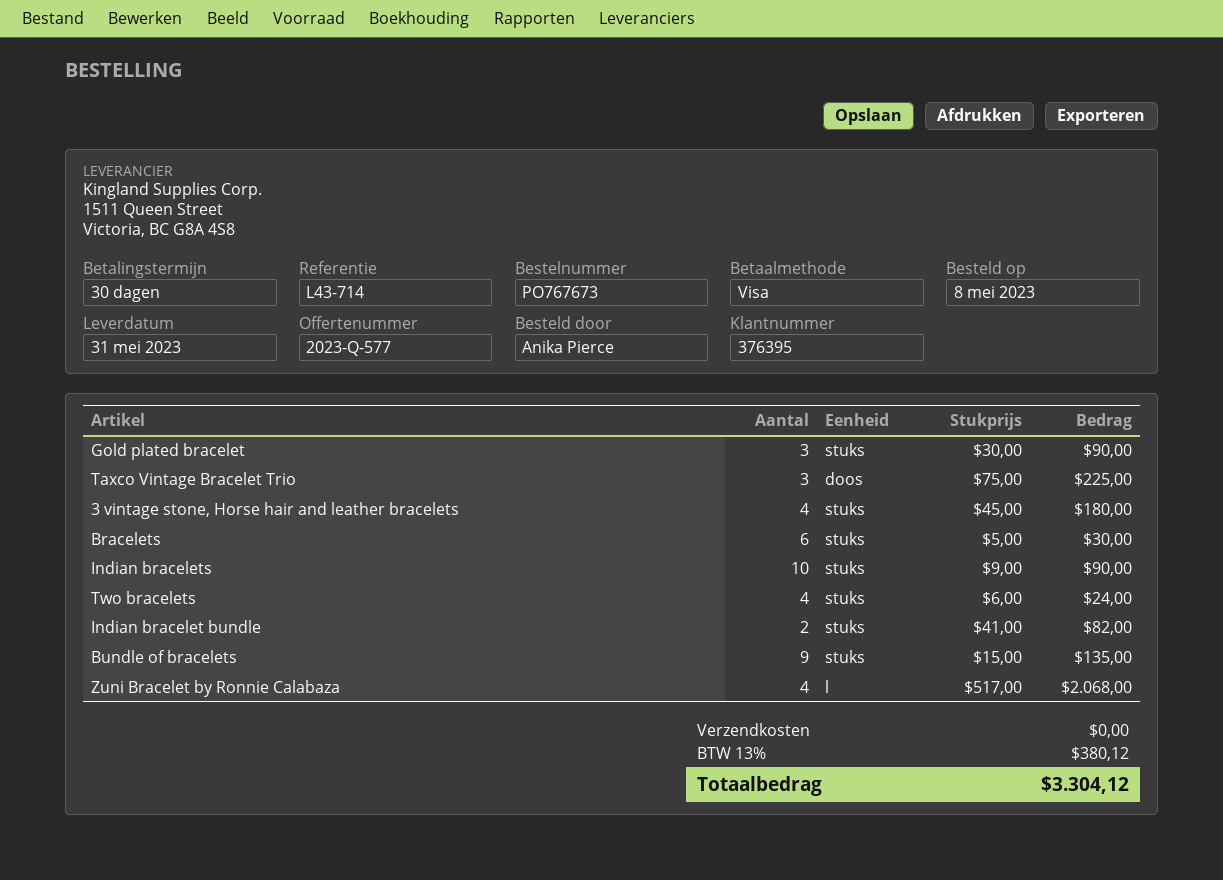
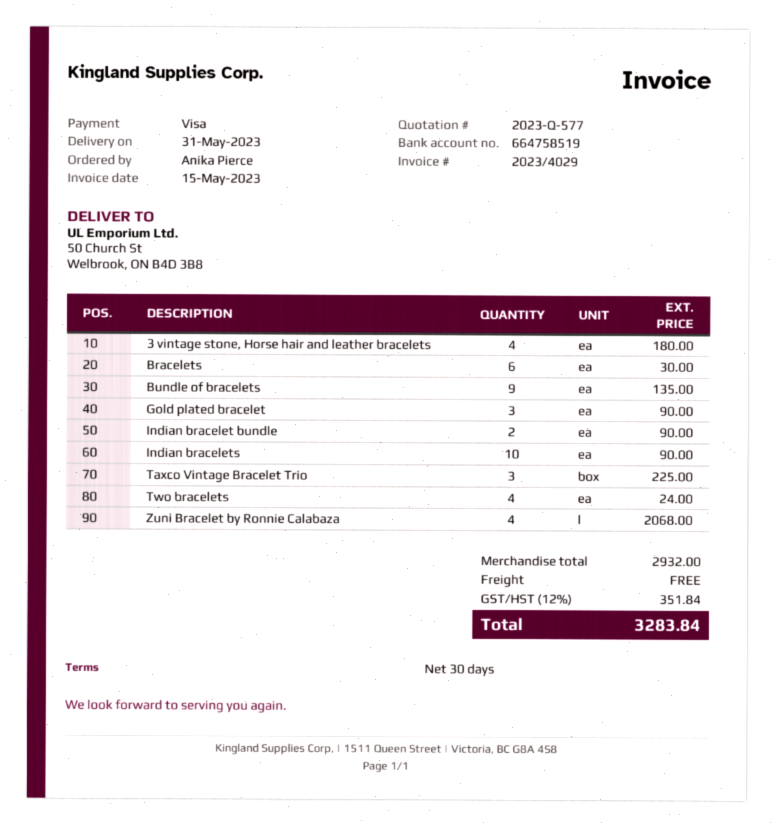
Indian bracelet bundle: 2 for 82.00 -> 2 for 90.00
tax: 13% = 380.12 -> 12% = 351.84
total: 3304.12 -> 3283.84

